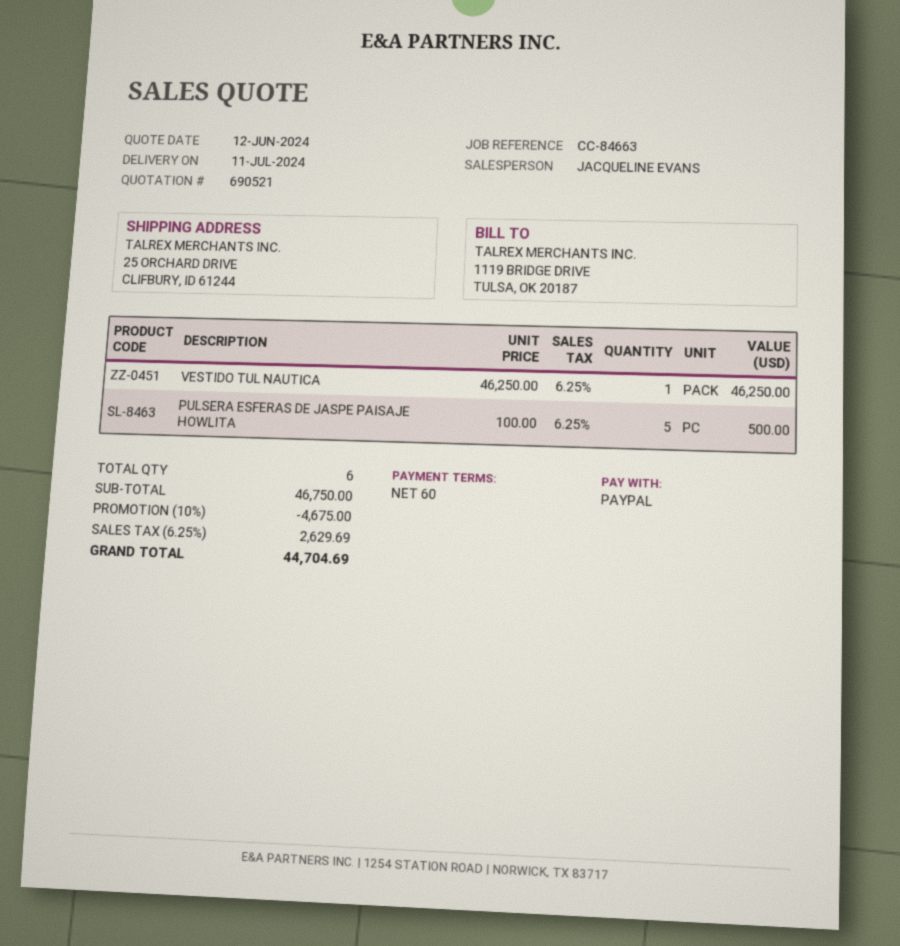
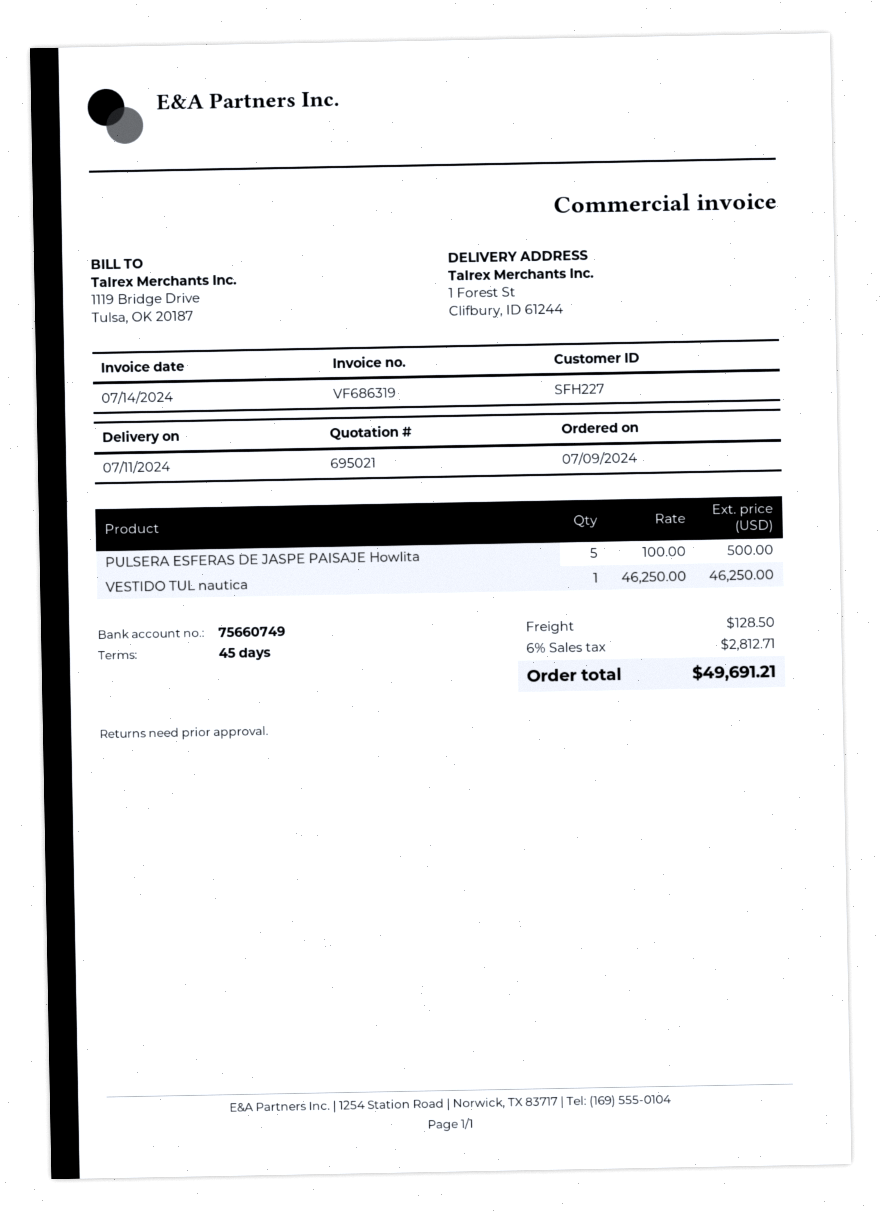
quote number: 690521 -> 695021
payment terms: 60 days -> 45 days
ship to: 25 ORCHARD DRIVE, CLIFBURY, ID 61244 -> 1 Forest St, Clifbury, ID 61244
discount: 10% = 4675.00 -> none
shipping: none -> 128.50
tax: 6.25% = 2629.69 -> 6% = 2812.71
total: 44704.69 -> 49691.21

